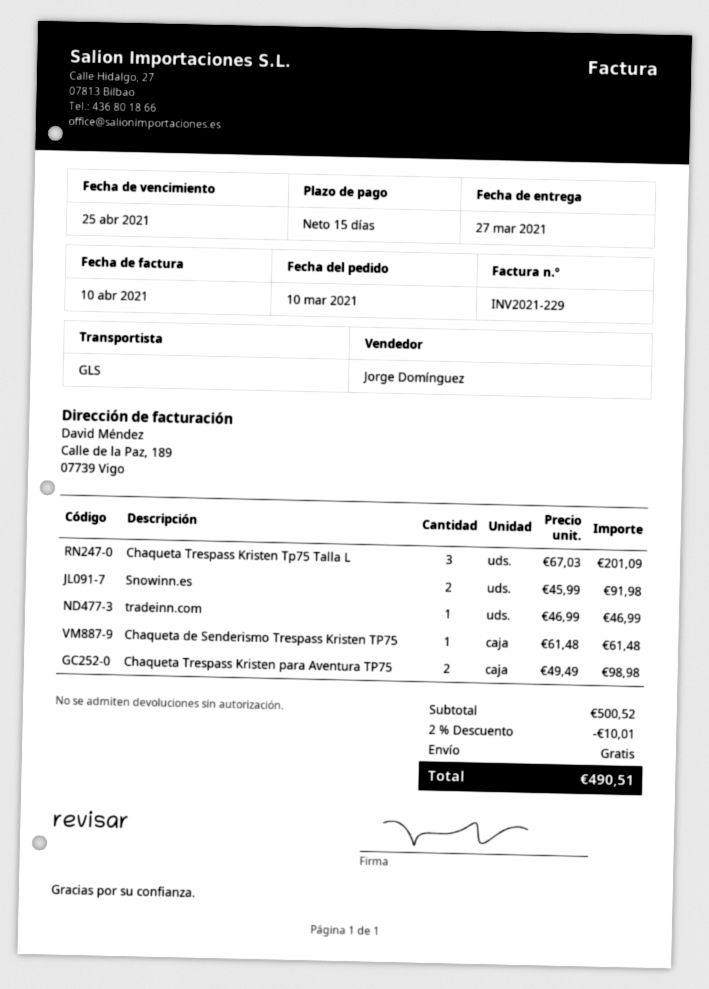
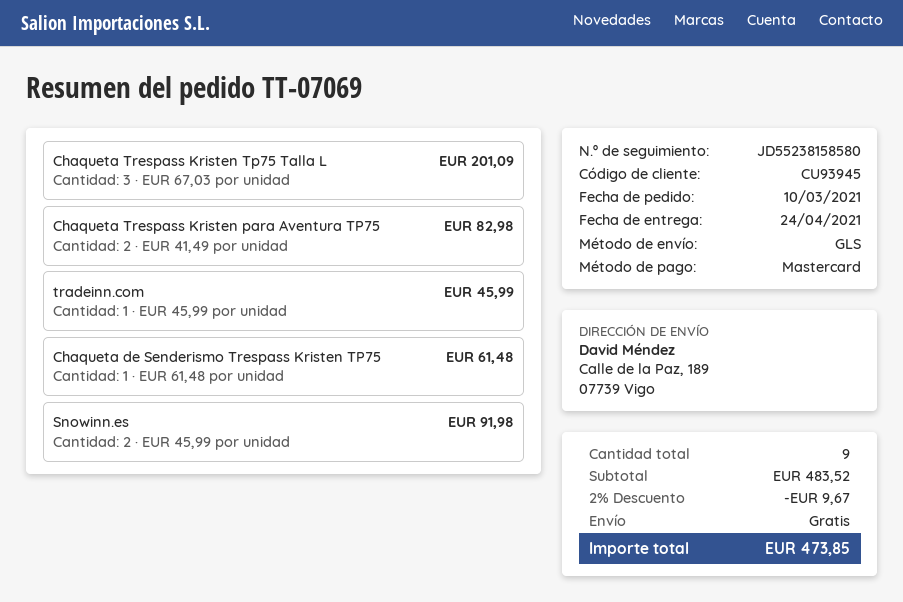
delivery date: 2021-03-27 -> 2021-04-24
tradeinn.com: 1 x 46.99 = 46.99 -> 1 x 45.99 = 45.99
Chaqueta Trespass Kristen para Aventura TP75: 2 x 49.49 = 98.98 -> 2 x 41.49 = 82.98
subtotal: 500.52 -> 483.52
discount: 2% = 10.01 -> 2% = 9.67
total: 490.51 -> 473.85

